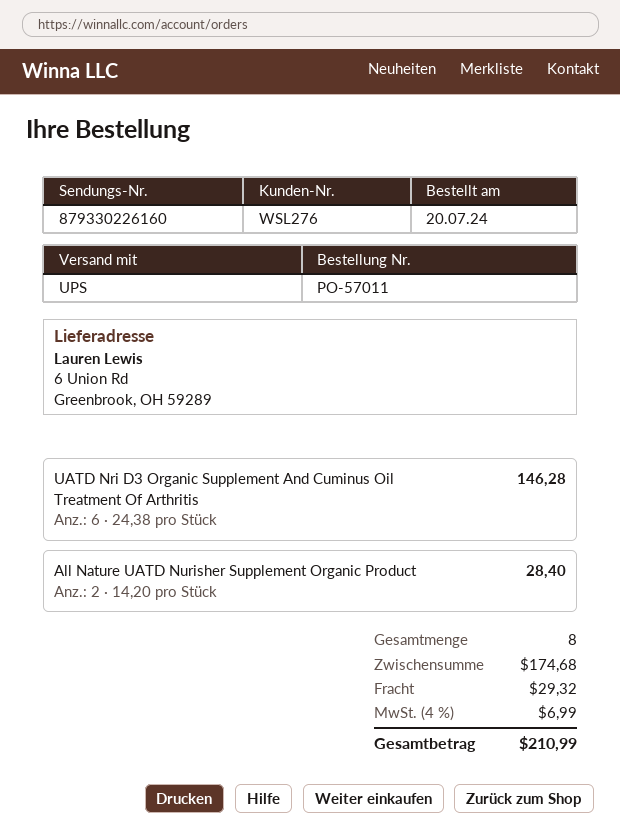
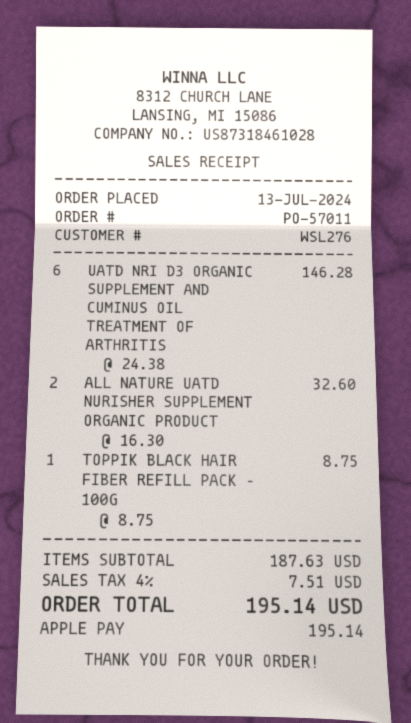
order date: 2024-07-20 -> 2024-07-13
All Nature UATD Nurisher Supplement Organic Product: 2 x 14.20 = 28.40 -> 2 x 16.30 = 32.60
TOPPIK BLACK HAIR FIBER REFILL PACK – 100G: none -> 1 x 8.75 = 8.75
subtotal: 174.68 -> 187.63
shipping: 29.32 -> none
tax: 4% = 6.99 -> 4% = 7.51
total: 210.99 -> 195.14

